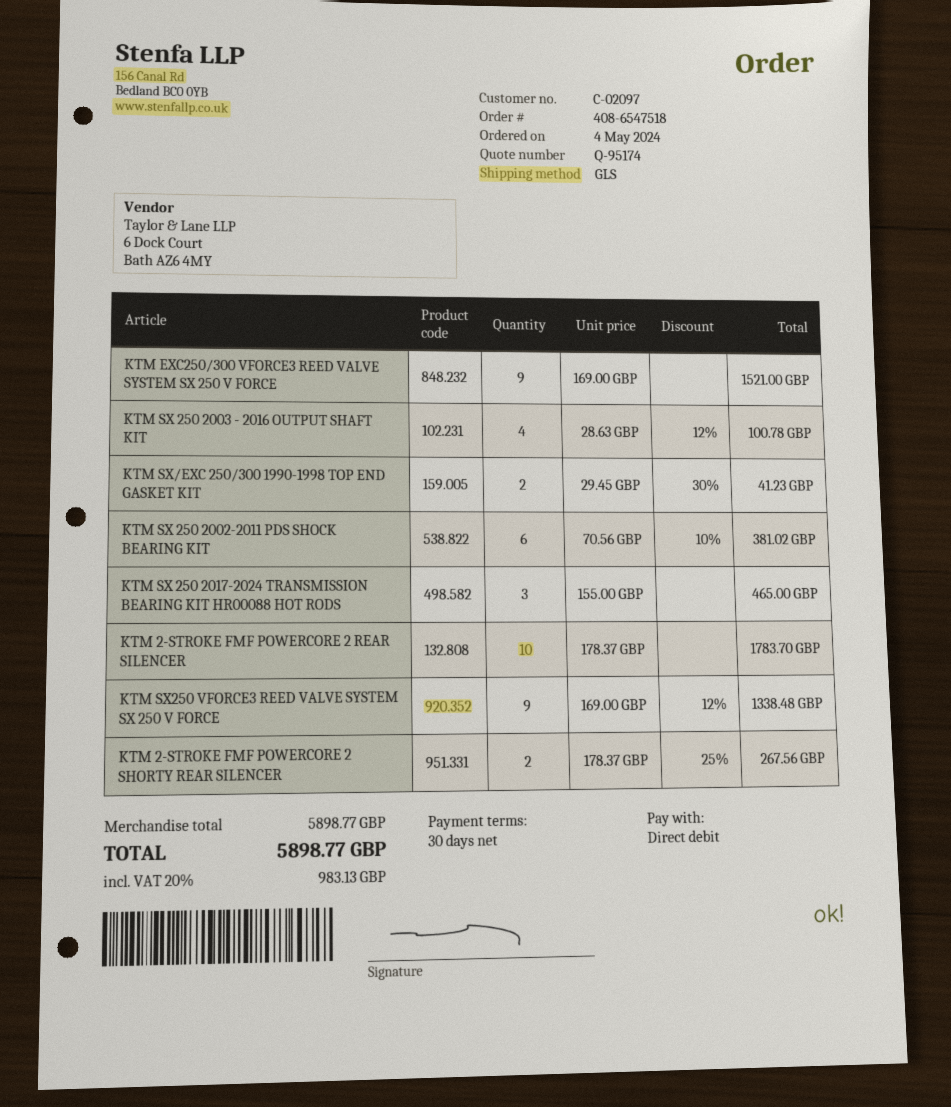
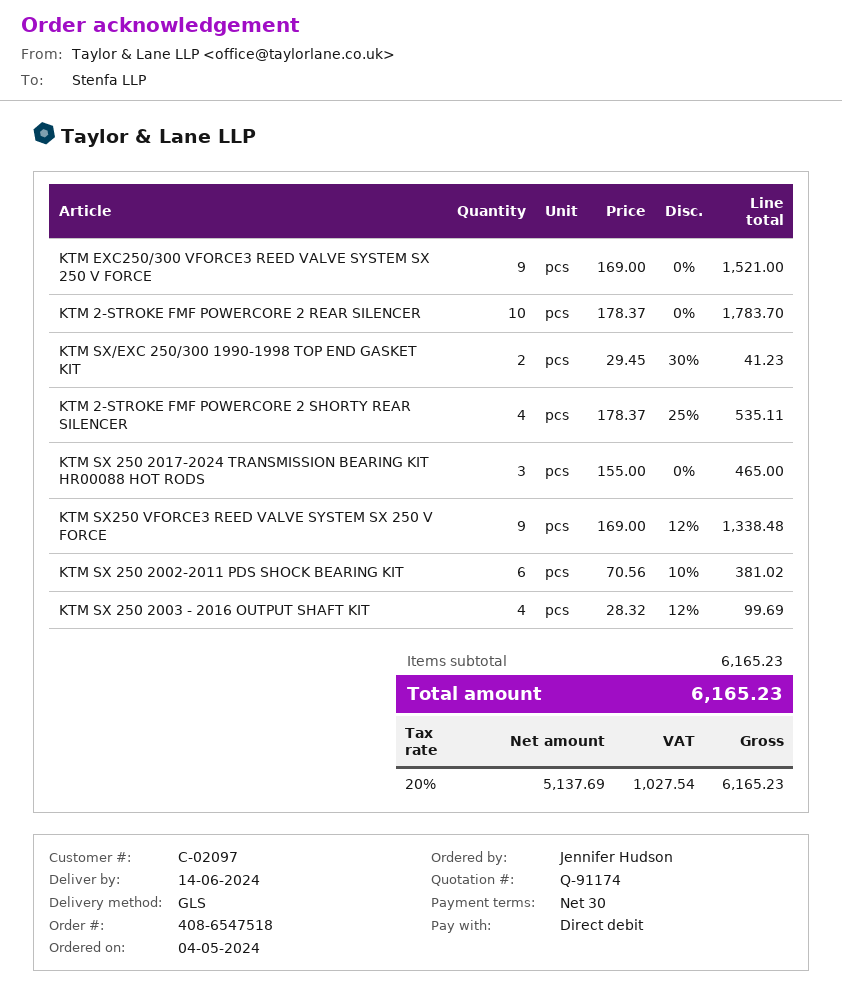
quote number: Q-95174 -> Q-91174
KTM SX 250 2003 - 2016 OUTPUT SHAFT KIT: 4 x 28.63 - 12% = 100.78 -> 4 x 28.32 - 12% = 99.69
KTM 2-STROKE FMF POWERCORE 2 SHORTY REAR SILENCER: 2 x 178.37 - 25% = 267.56 -> 4 x 178.37 - 25% = 535.11
subtotal: 5898.77 -> 6165.23
tax: 20% = 983.13 -> 20% = 1027.54
total: 5898.77 -> 6165.23

